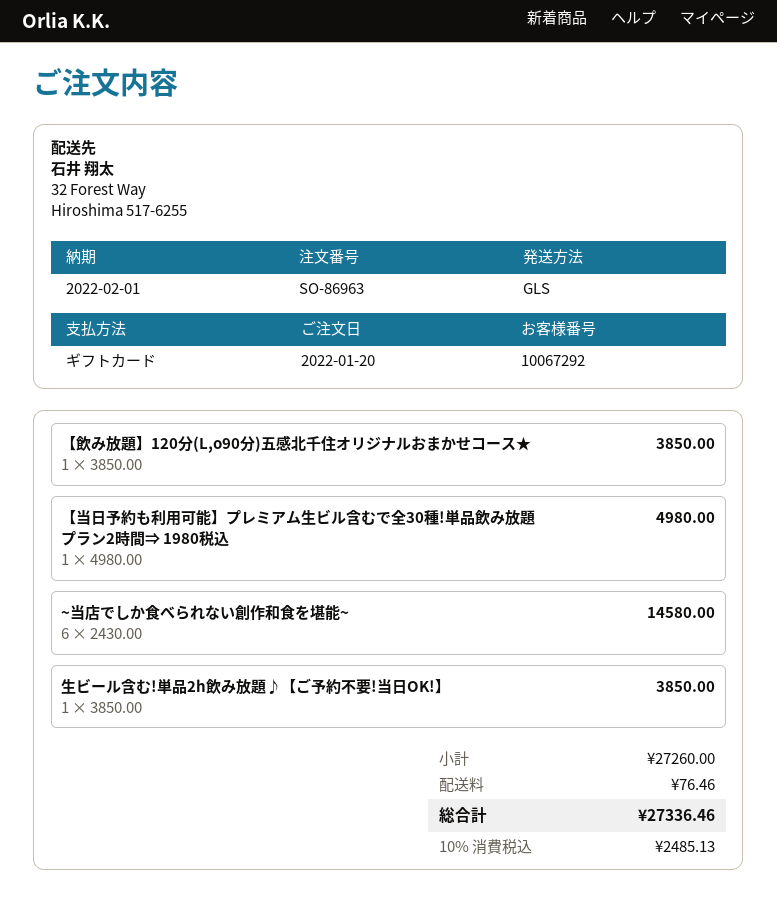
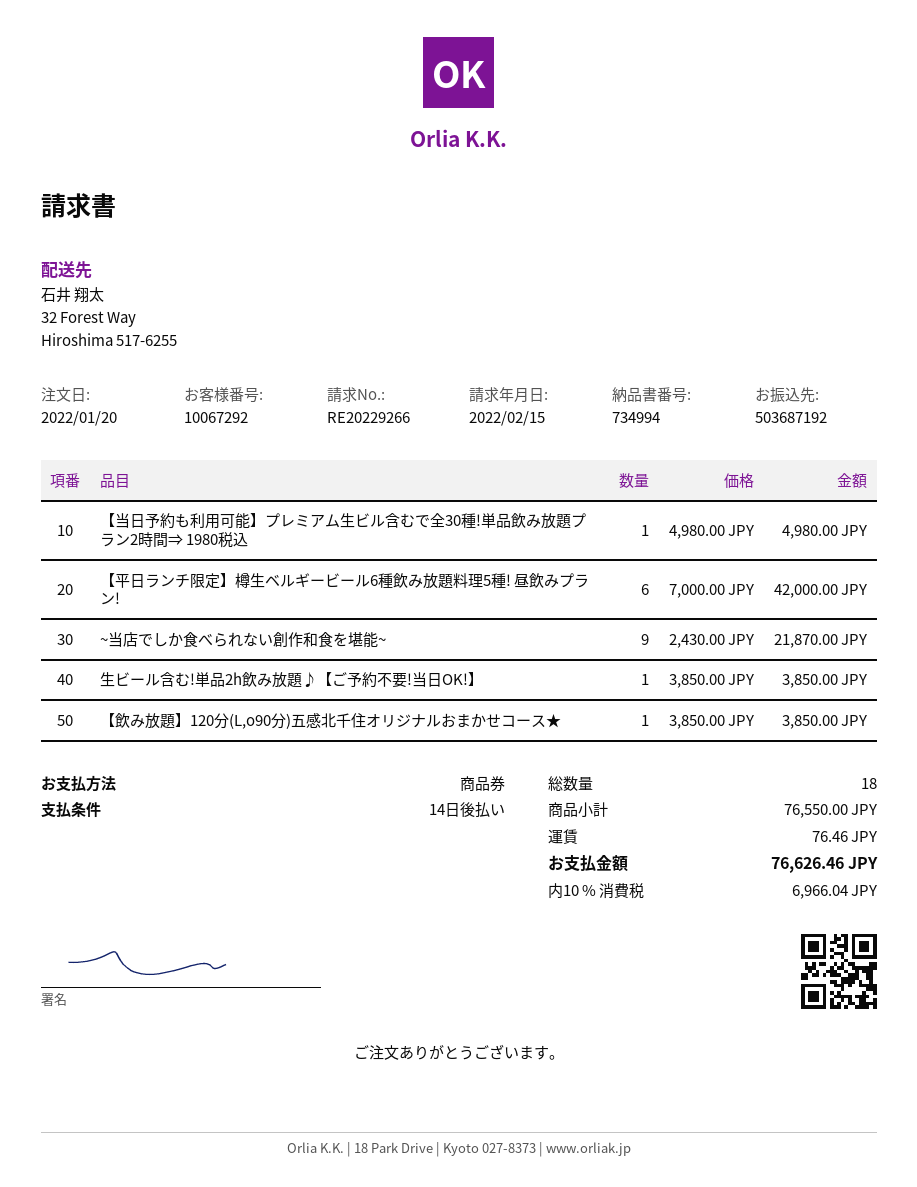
~当店でしか食べられない創作和食を堪能~: 6 x 2430.00 = 14580.00 -> 9 x 2430.00 = 21870.00
【平日ランチ限定】樽生ベルギービール6種飲み放題料理5種! 昼飲みプラン!: none -> 6 x 7000.00 = 42000.00
subtotal: 27260.00 -> 76550.00
tax: 10% = 2485.13 -> 10% = 6966.04
total: 27336.46 -> 76626.46

